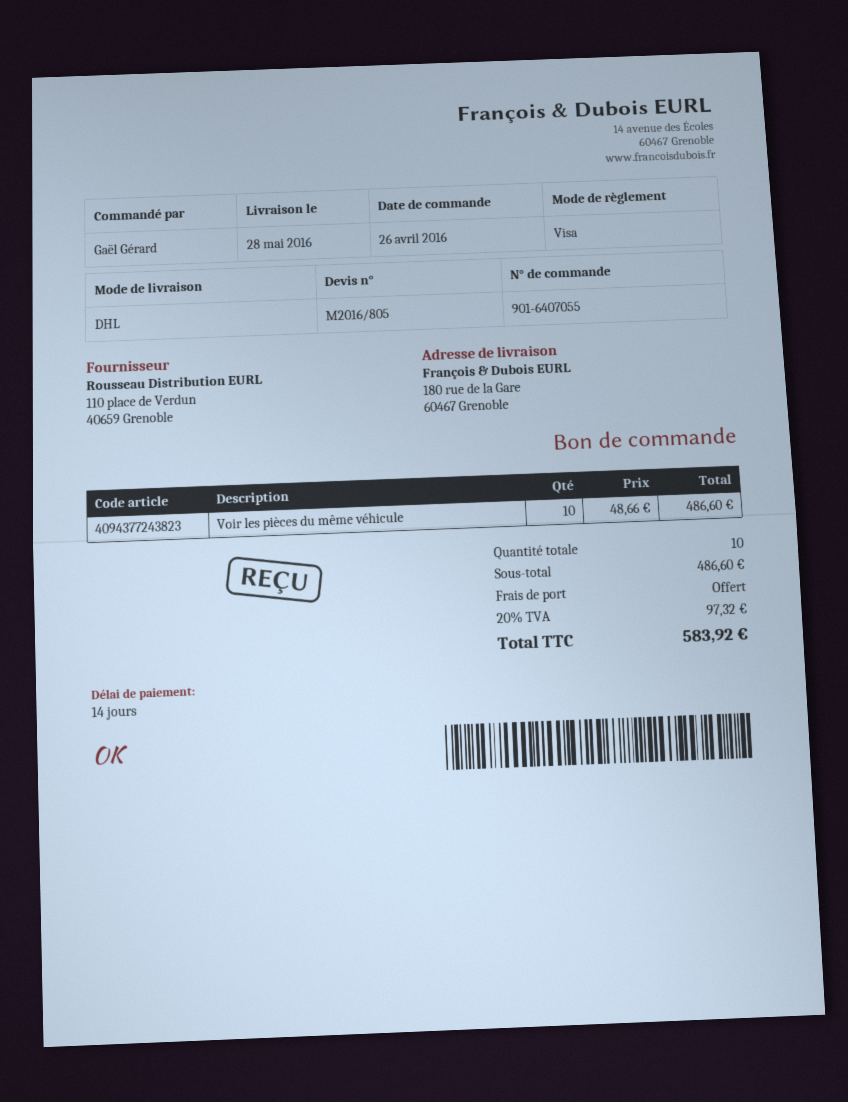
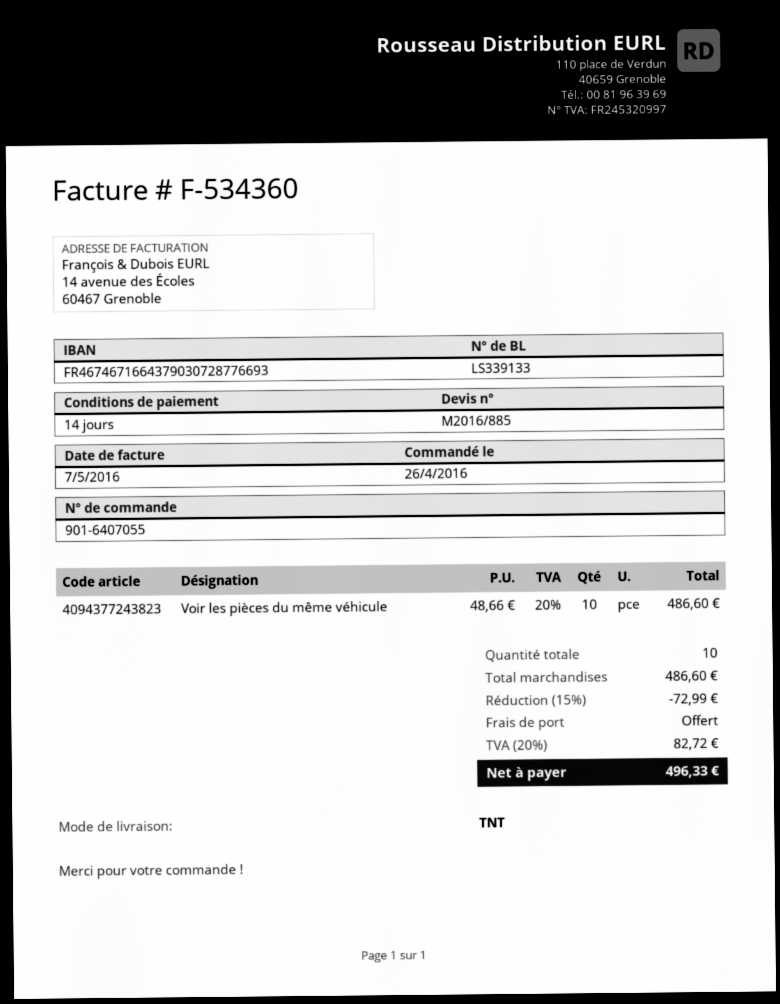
quote number: M2016/805 -> M2016/885
shipping method: DHL -> TNT
discount: none -> 15% = 72.99
tax: 20% = 97.32 -> 20% = 82.72
total: 583.92 -> 496.33

